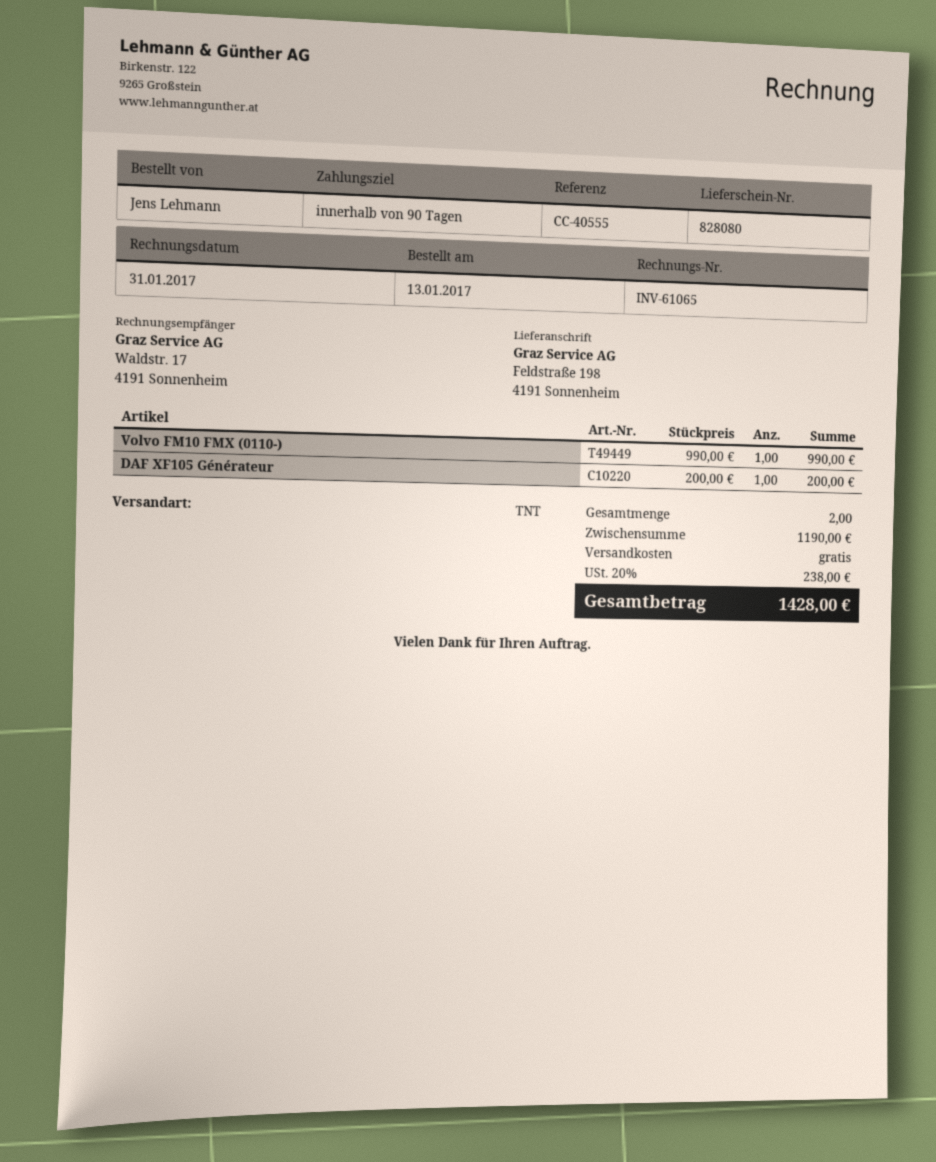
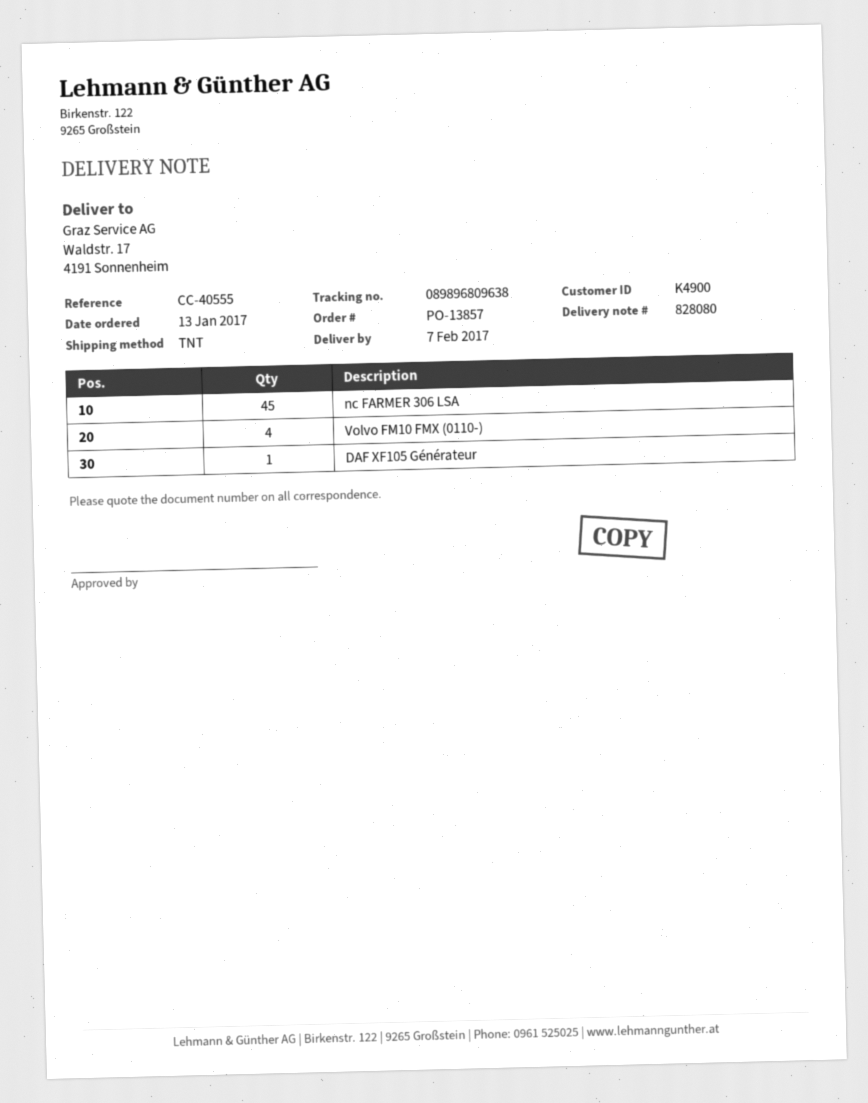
ship to: Feldstraße 198, 4191 Sonnenheim -> Waldstr. 17, 4191 Sonnenheim
Volvo FM10 FMX (0110-): 1 -> 4
nc FARMER 306 LSA: none -> 45

